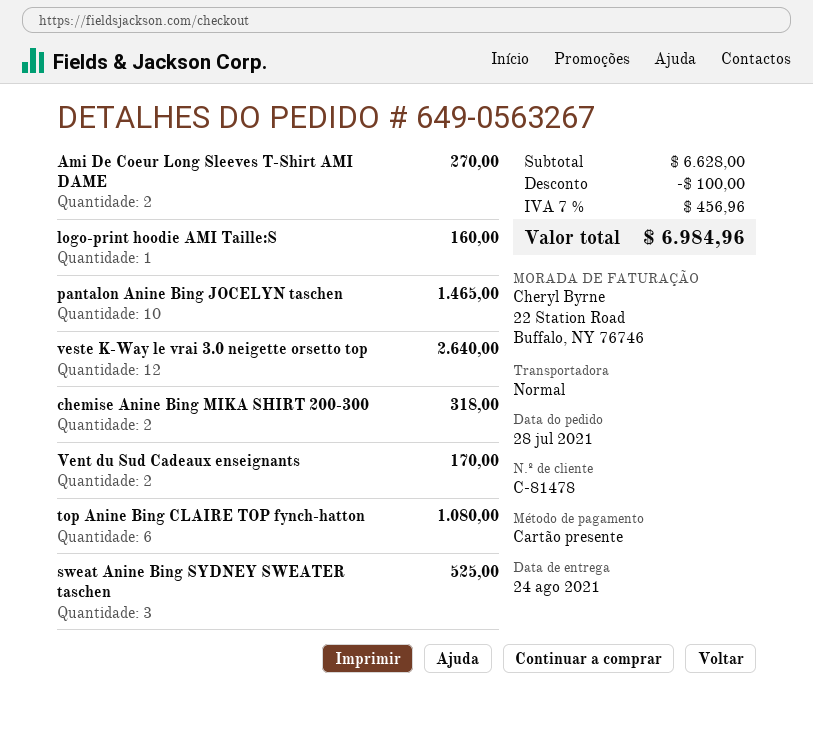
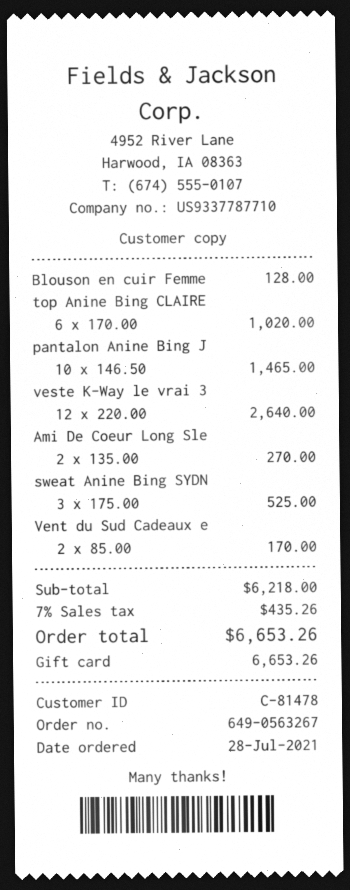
logo-print hoodie AMI Taille:S: 1 for 160.00 -> none
chemise Anine Bing MIKA SHIRT 200-300: 2 for 318.00 -> none
top Anine Bing CLAIRE TOP fynch-hatton: 6 for 1080.00 -> 6 for 1020.00
Blouson en cuir Femme: none -> 1 for 128.00
subtotal: 6628.00 -> 6218.00
discount: 100.00 -> none
tax: 7% = 456.96 -> 7% = 435.26
total: 6984.96 -> 6653.26

